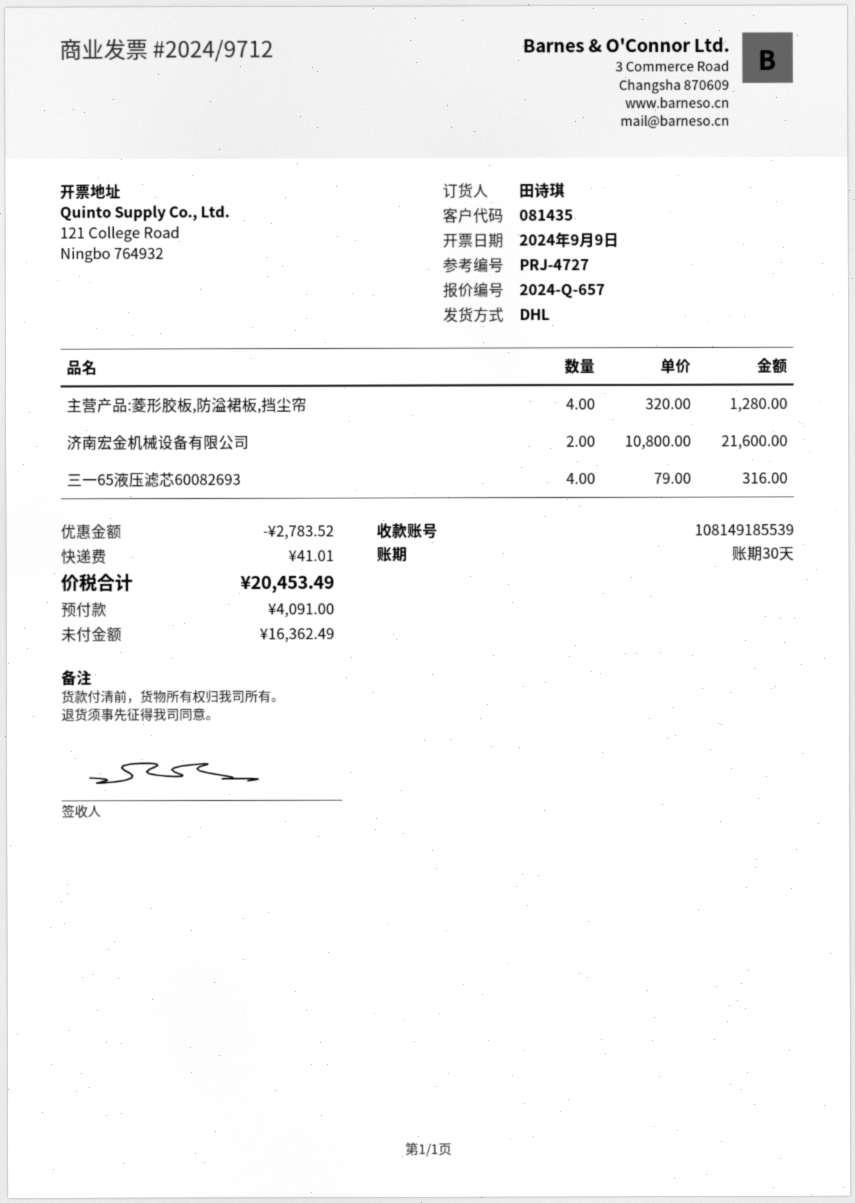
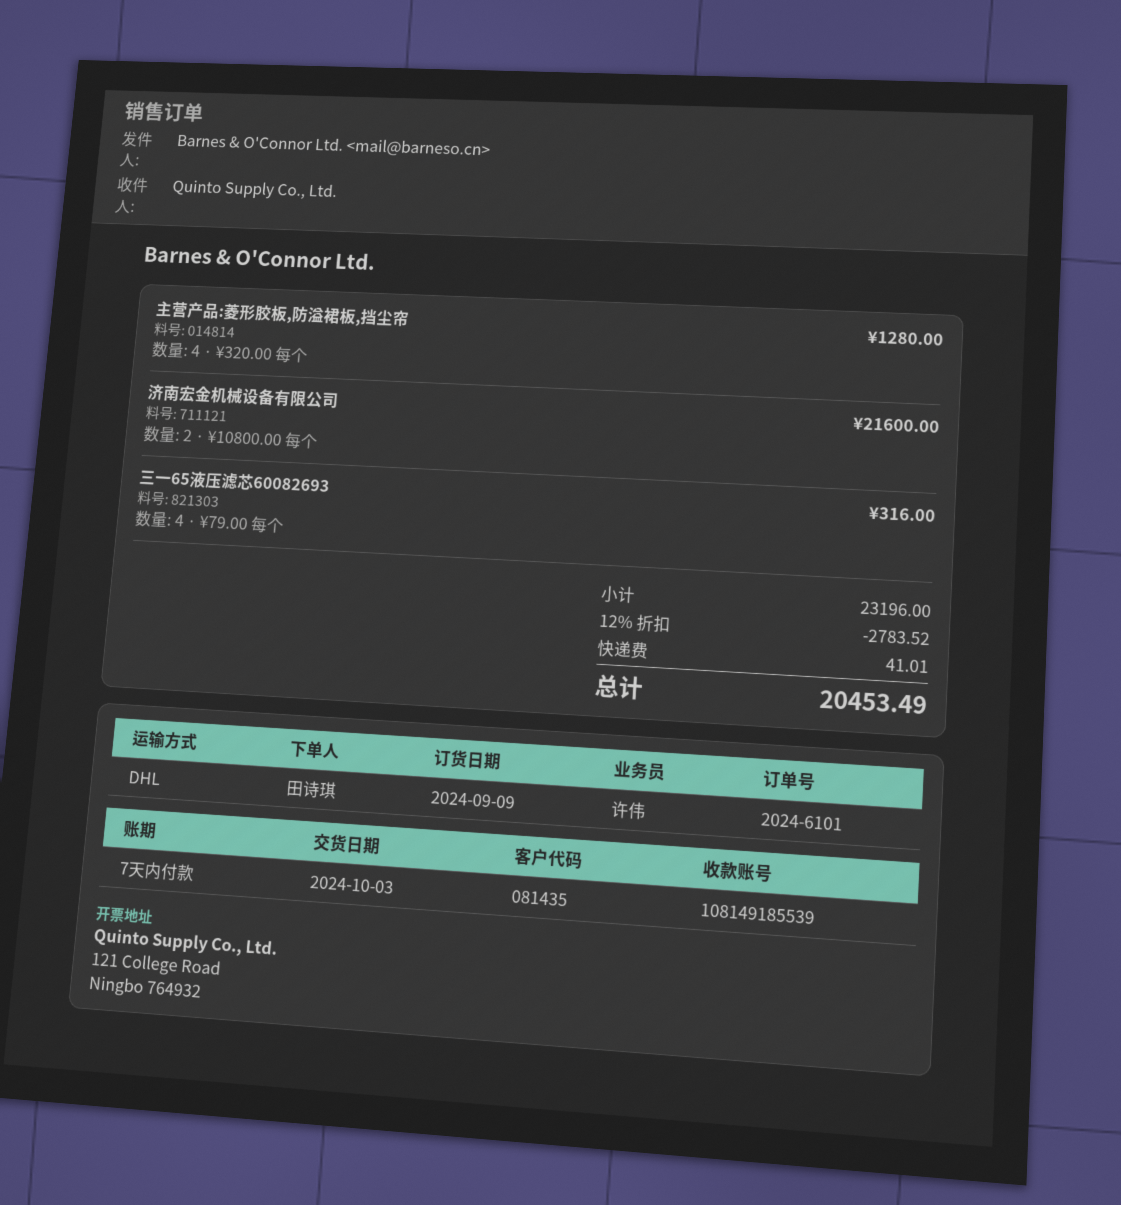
payment terms: 30 days -> 7 days

